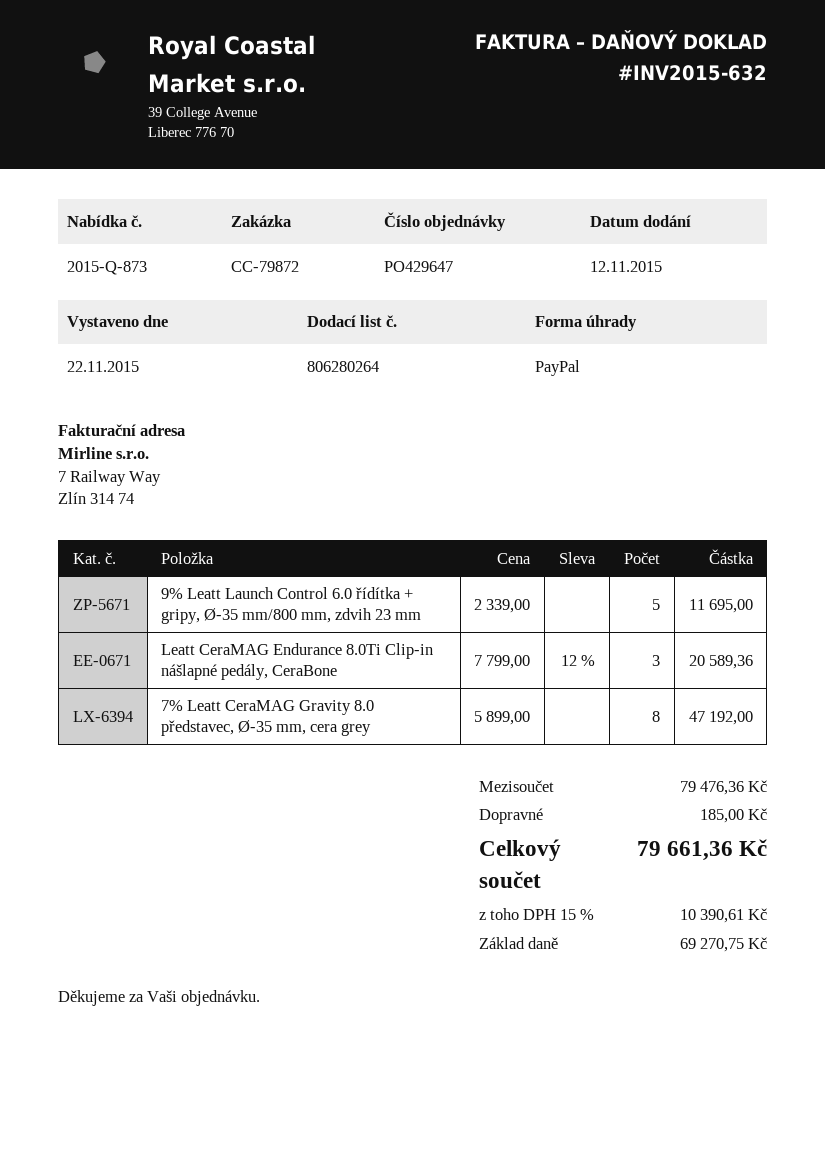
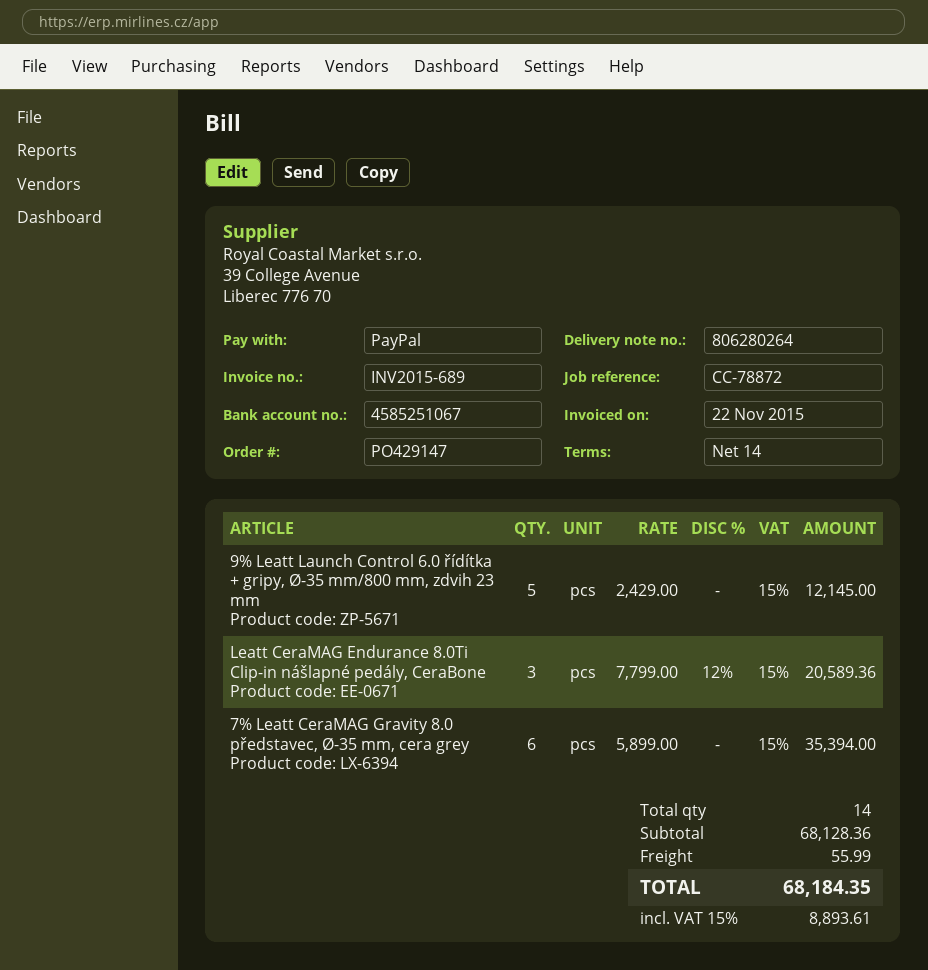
order number: PO429647 -> PO429147
invoice number: INV2015-632 -> INV2015-689
reference: CC-79872 -> CC-78872
9% Leatt Launch Control 6.0 řídítka + gripy, Ø-35 mm/800 mm, zdvih 23 mm: 5 x 2339.00 = 11695.00 -> 5 x 2429.00 = 12145.00
7% Leatt CeraMAG Gravity 8.0 představec, Ø-35 mm, cera grey: 8 x 5899.00 = 47192.00 -> 6 x 5899.00 = 35394.00
subtotal: 79476.36 -> 68128.36
shipping: 185.00 -> 55.99
tax: 15% = 10390.61 -> 15% = 8893.61
total: 79661.36 -> 68184.35

